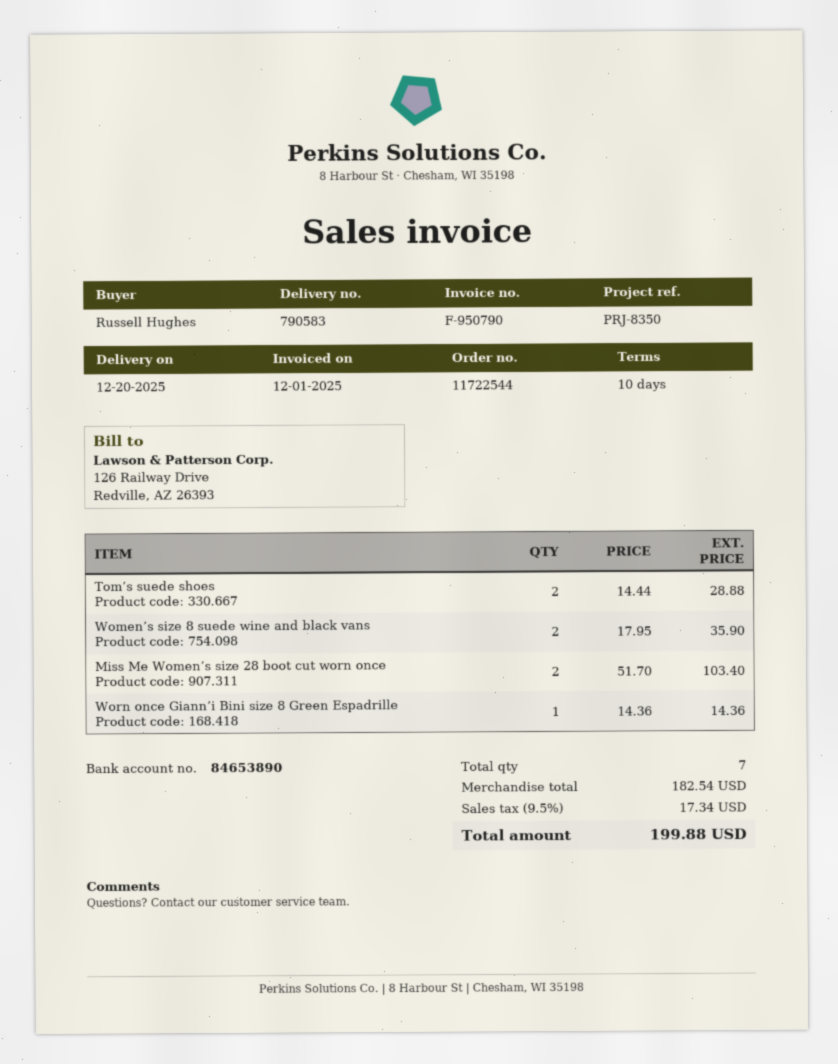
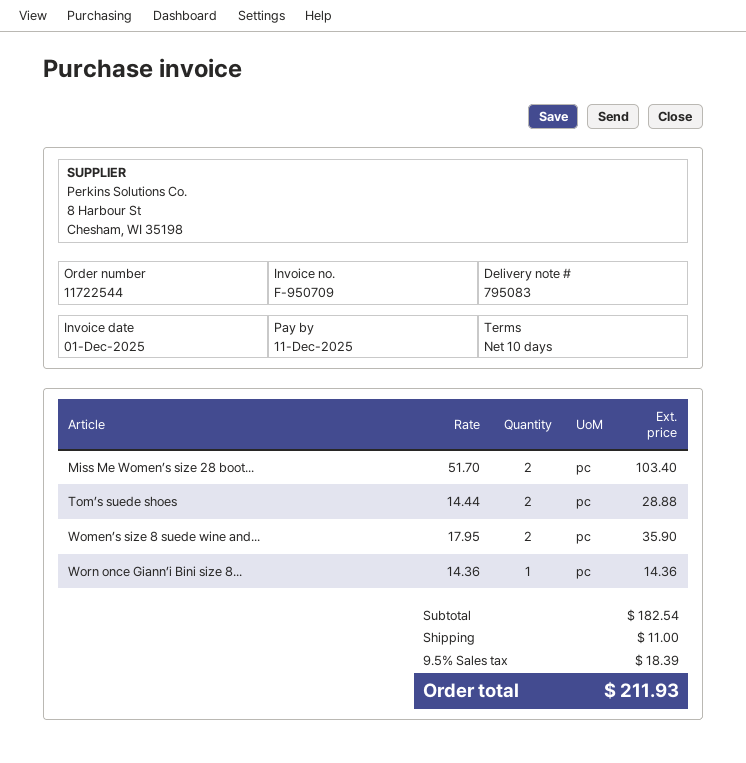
delivery note number: 790583 -> 795083
invoice number: F-950790 -> F-950709
shipping: none -> 11.00
tax: 9.5% = 17.34 -> 9.5% = 18.39
total: 199.88 -> 211.93

